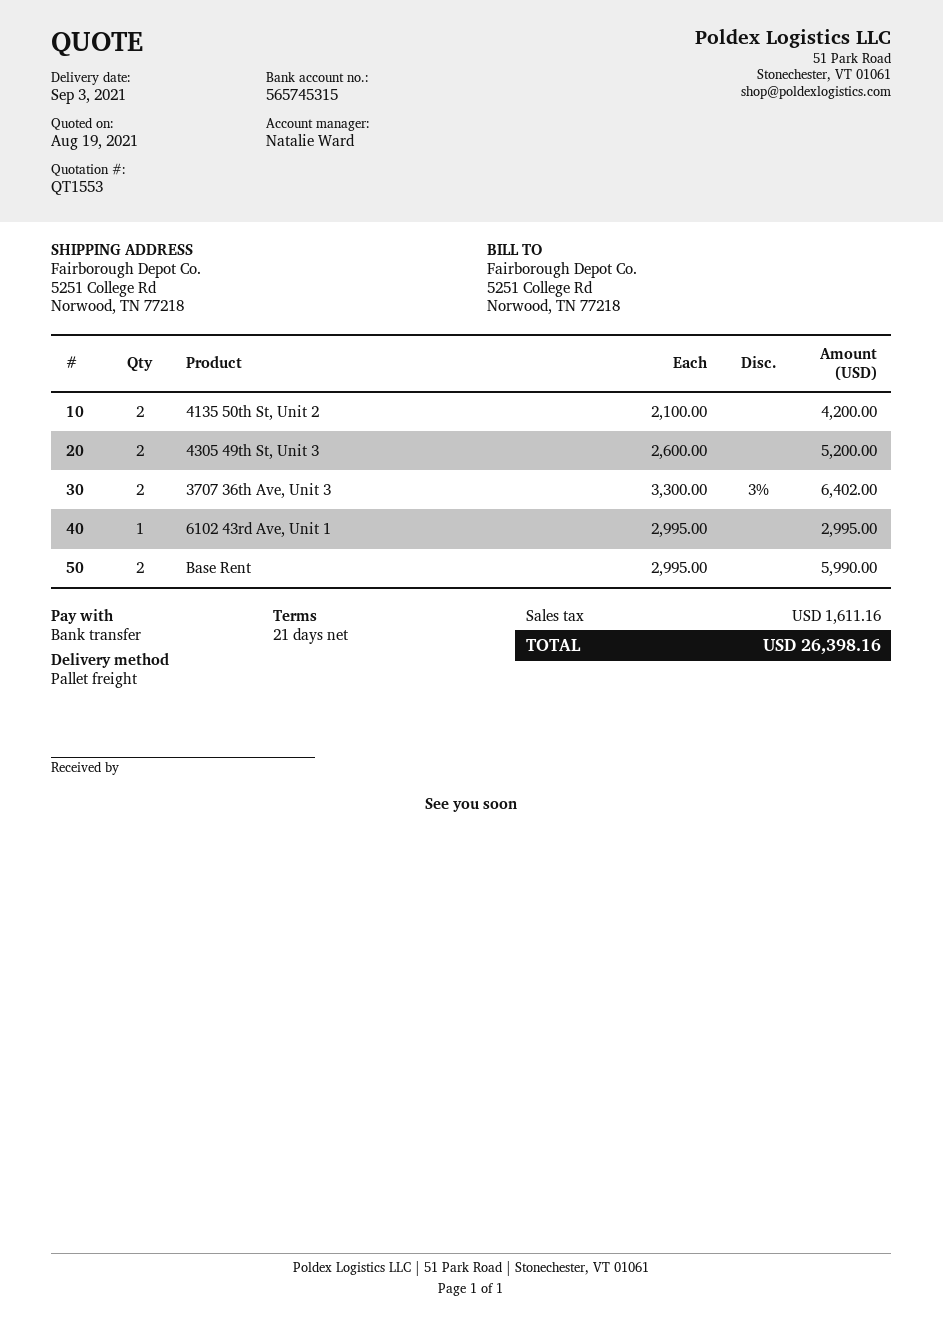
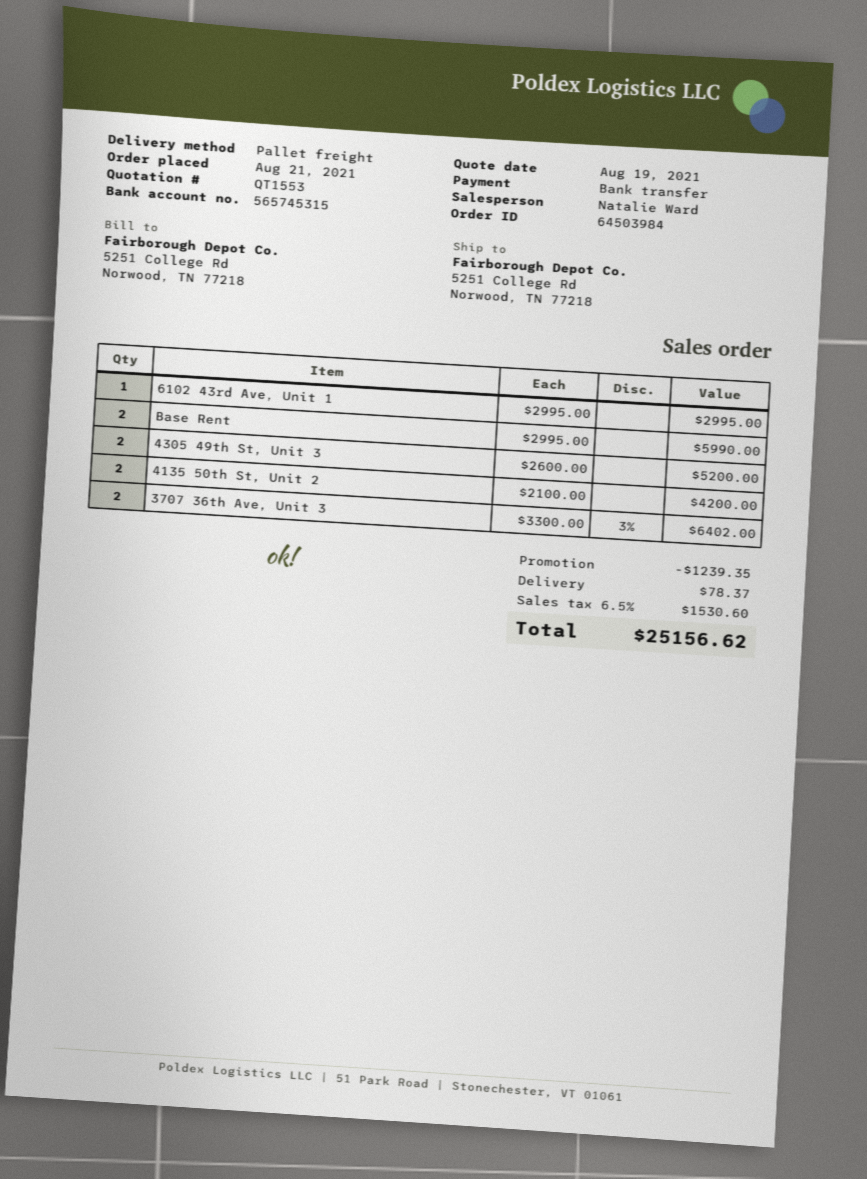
discount: none -> 1239.35
shipping: none -> 78.37
tax: 1611.16 -> 1530.60
total: 26398.16 -> 25156.62

